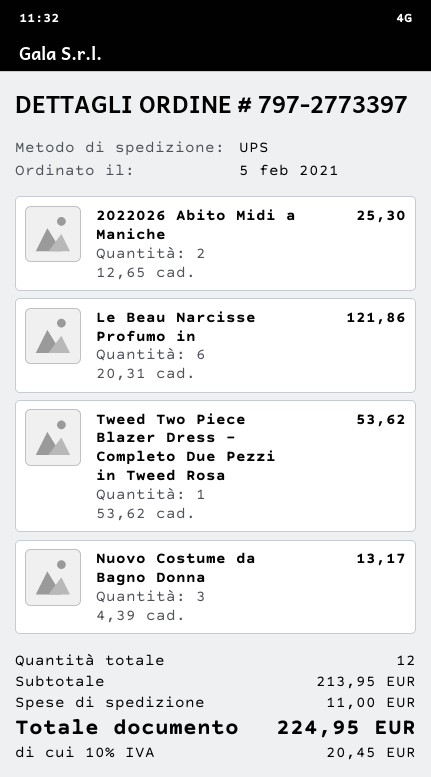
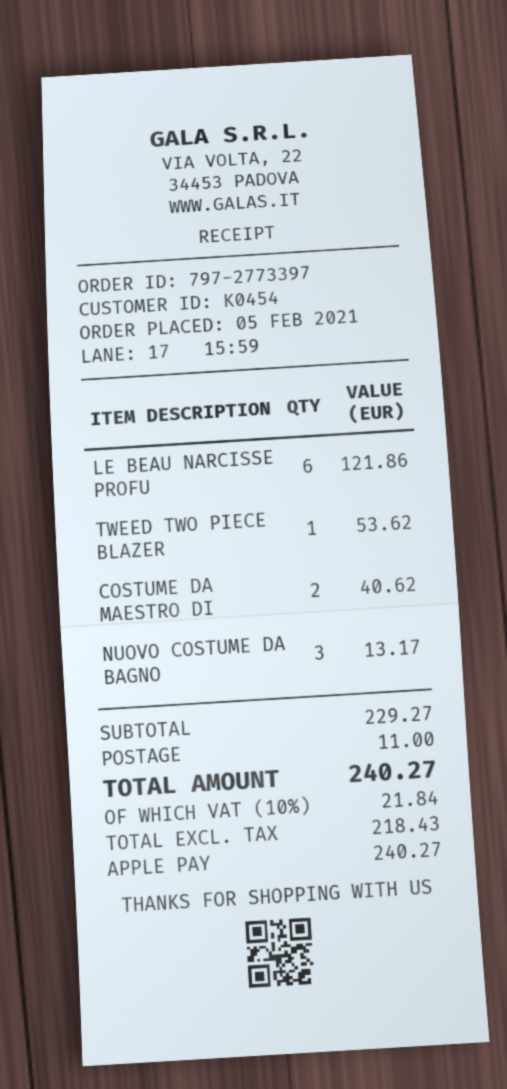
2022026 Abito Midi a Maniche: 2 for 25.30 -> none
COSTUME DA MAESTRO DI: none -> 2 for 40.62
subtotal: 213.95 -> 229.27
tax: 10% = 20.45 -> 10% = 21.84
total: 224.95 -> 240.27

